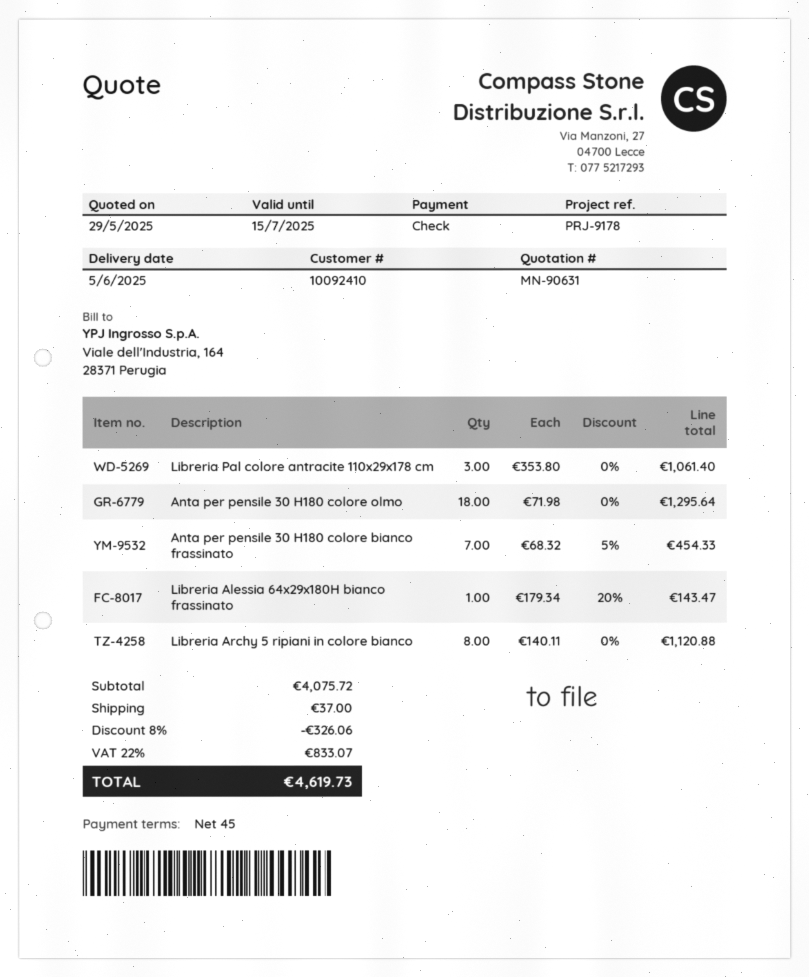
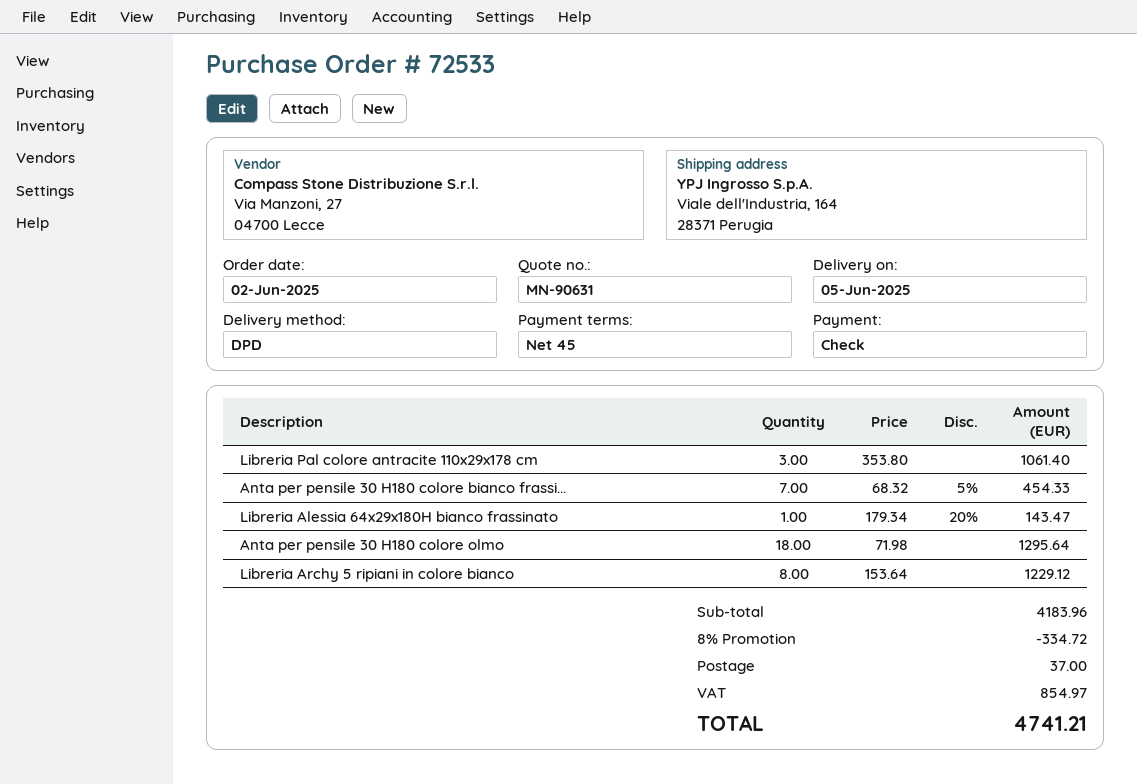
Libreria Archy 5 ripiani in colore bianco: 8 x 140.11 = 1120.88 -> 8 x 153.64 = 1229.12
subtotal: 4075.72 -> 4183.96
discount: 8% = 326.06 -> 8% = 334.72
tax: 833.07 -> 854.97
total: 4619.73 -> 4741.21

